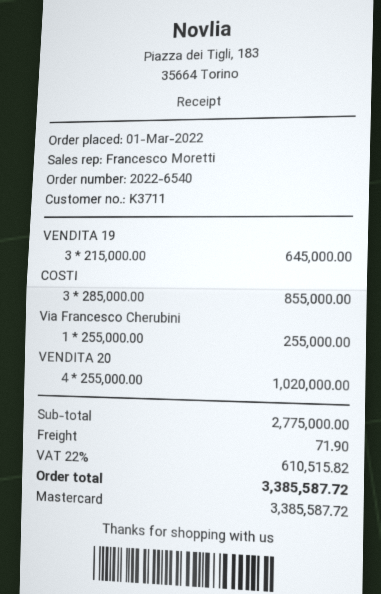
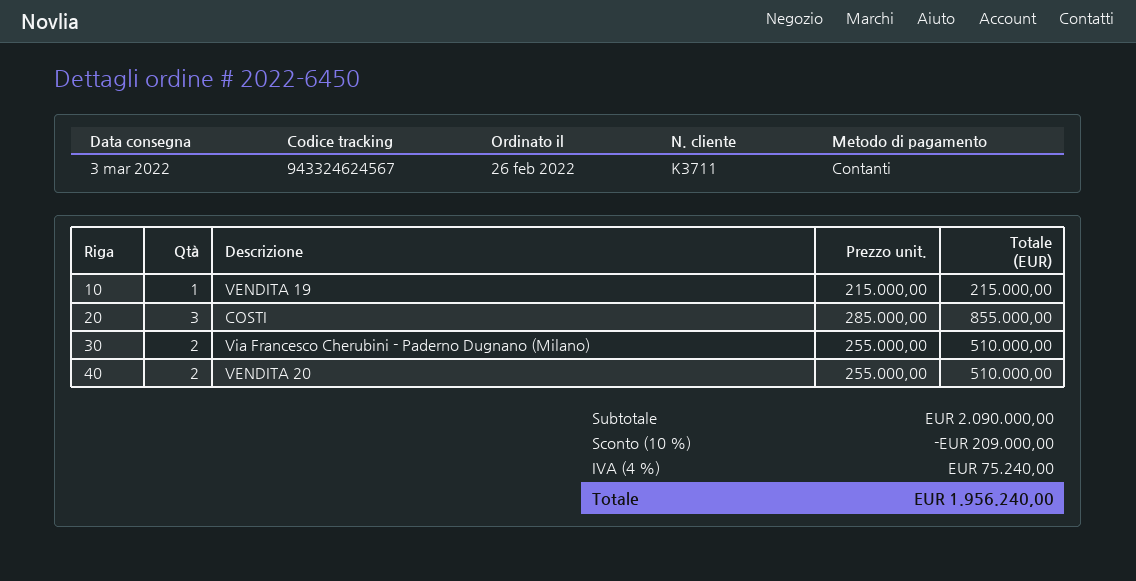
order number: 2022-6540 -> 2022-6450
order date: 2022-03-01 -> 2022-02-26
payment method: Mastercard -> cash
VENDITA 19: 3 x 215000.00 = 645000.00 -> 1 x 215000.00 = 215000.00
Via Francesco Cherubini: 1 x 255000.00 = 255000.00 -> 2 x 255000.00 = 510000.00
VENDITA 20: 4 x 255000.00 = 1020000.00 -> 2 x 255000.00 = 510000.00
subtotal: 2775000.00 -> 2090000.00
discount: none -> 10% = 209000.00
shipping: 71.90 -> none
tax: 22% = 610515.82 -> 4% = 75240.00
total: 3385587.72 -> 1956240.00

